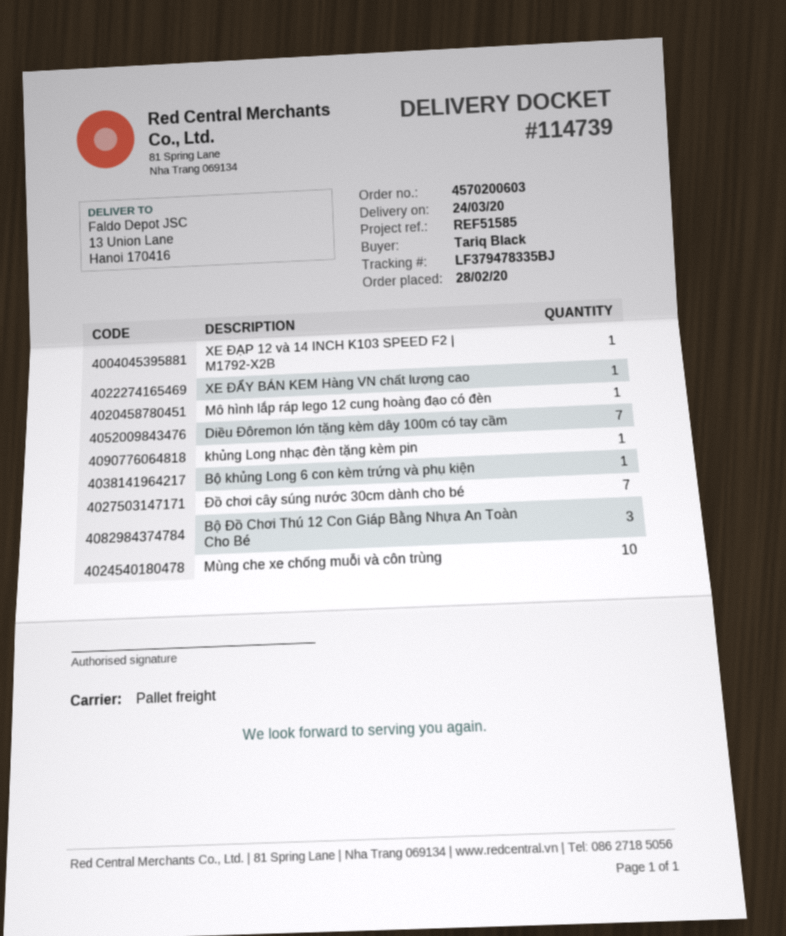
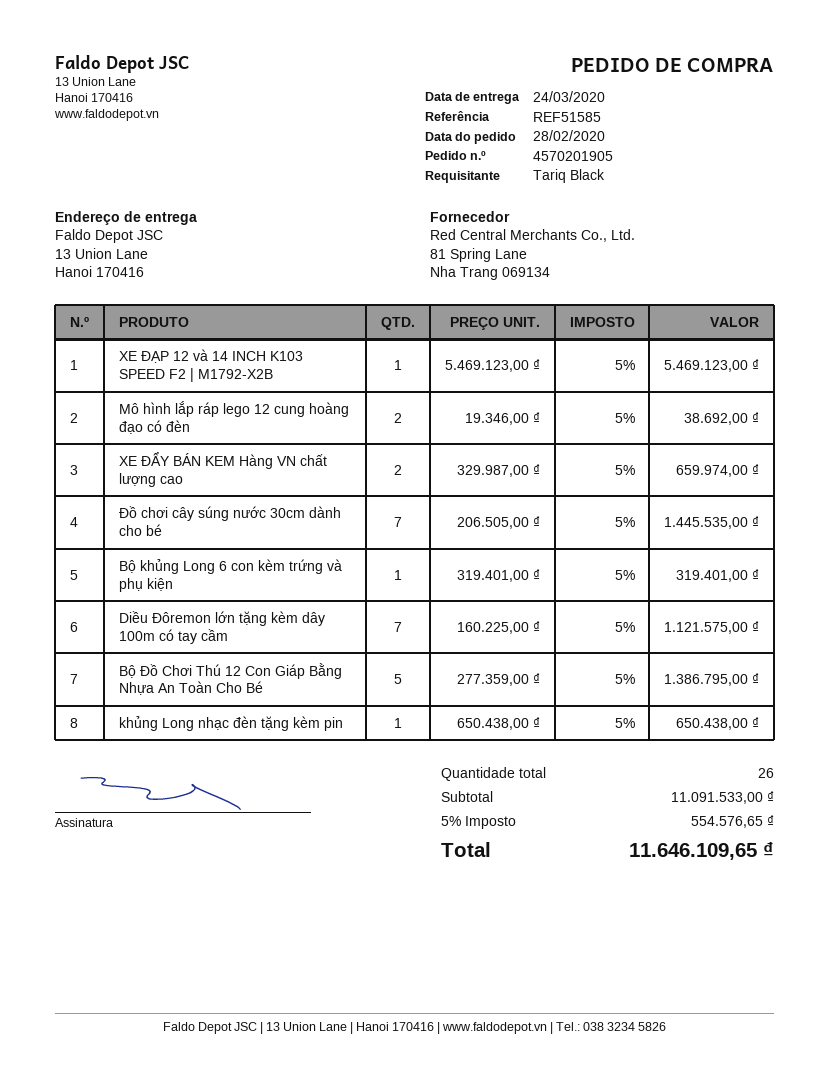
order number: 4570200603 -> 4570201905
XE ĐẨY BÁN KEM Hàng VN chất lượng cao: 1 -> 2
Mô hình lắp ráp lego 12 cung hoàng đạo có đèn: 1 -> 2
Bộ Đồ Chơi Thú 12 Con Giáp Bằng Nhựa An Toàn Cho Bé: 3 -> 5
Mùng che xe chống muỗi và côn trùng: 10 -> none

